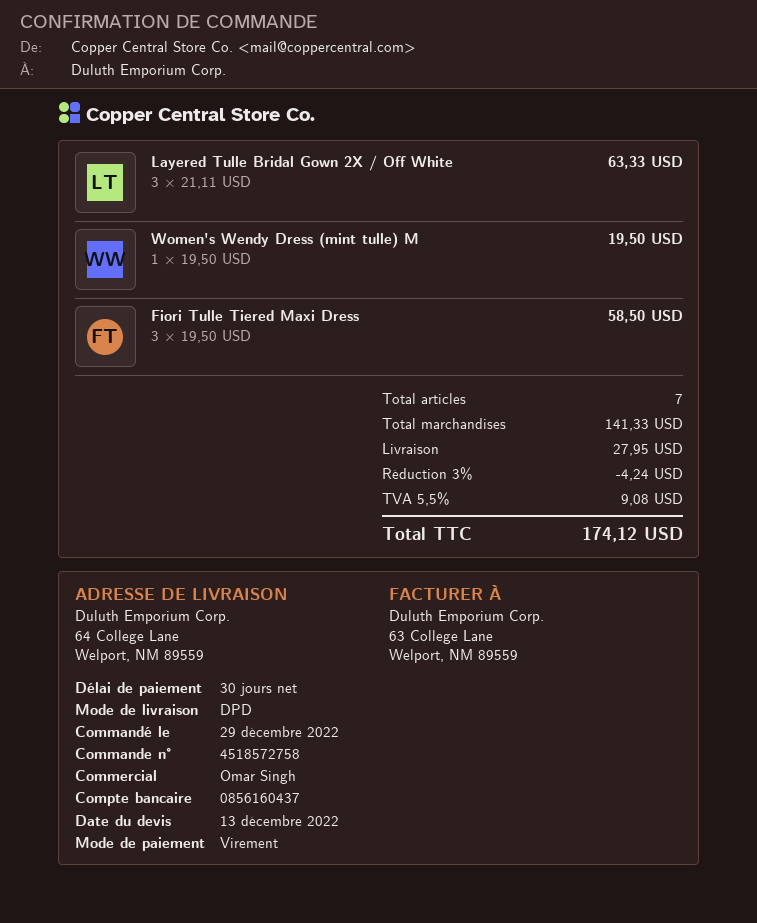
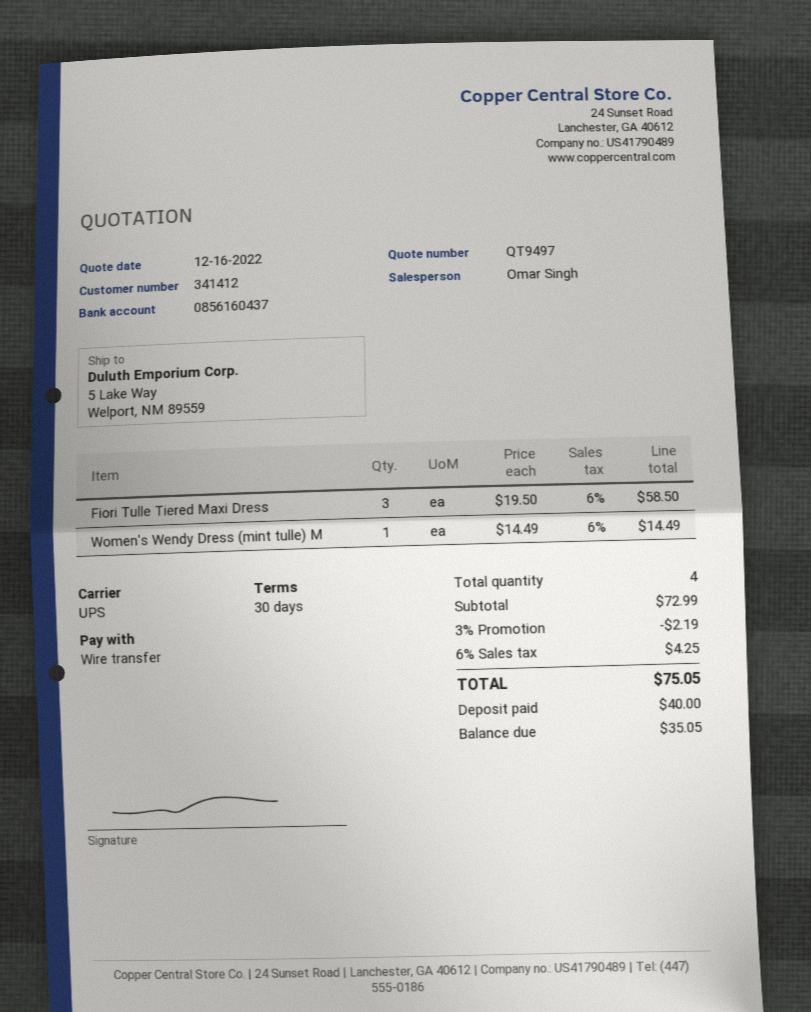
quote date: 2022-12-13 -> 2022-12-16
shipping method: DPD -> UPS
ship to: 64 College Lane, Welport, NM 89559 -> 5 Lake Way, Welport, NM 89559
Layered Tulle Bridal Gown 2X / Off White: 3 x 21.11 = 63.33 -> none
Women's Wendy Dress (mint tulle) M: 1 x 19.50 = 19.50 -> 1 x 14.49 = 14.49
total quantity: 7 -> 4
subtotal: 141.33 -> 72.99
discount: 3% = 4.24 -> 3% = 2.19
shipping: 27.95 -> none
tax: 5.5% = 9.08 -> 6% = 4.25
total: 174.12 -> 75.05

